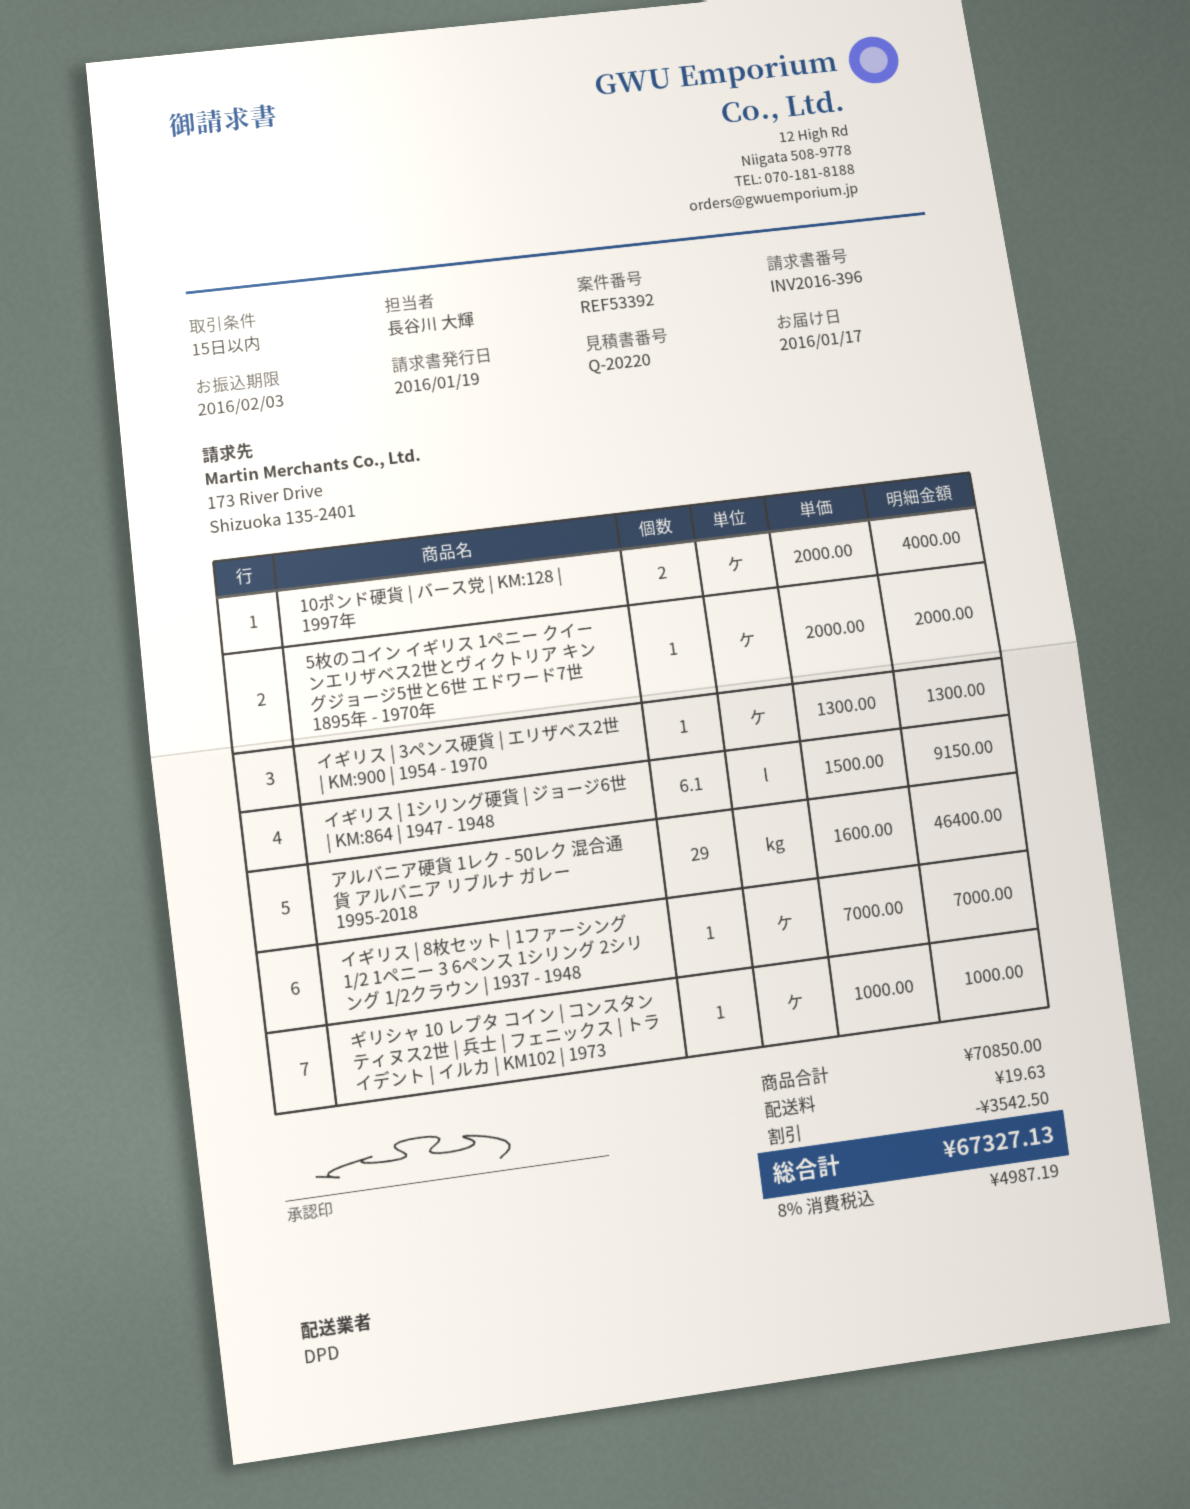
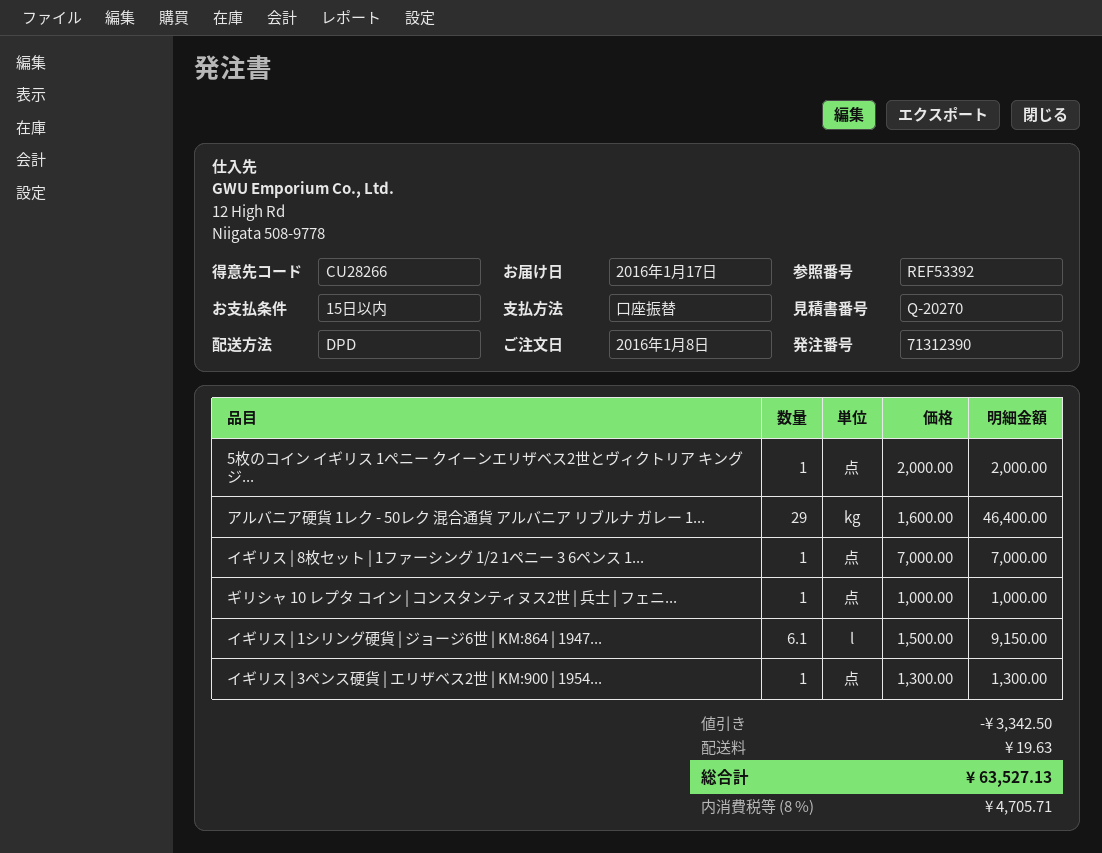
quote number: Q-20220 -> Q-20270
10ポンド硬貨 | バース党 | KM:128 | 1997年: 2 x 2000.00 = 4000.00 -> none
discount: 3542.50 -> 3342.50
tax: 8% = 4987.19 -> 8% = 4705.71
total: 67327.13 -> 63527.13

